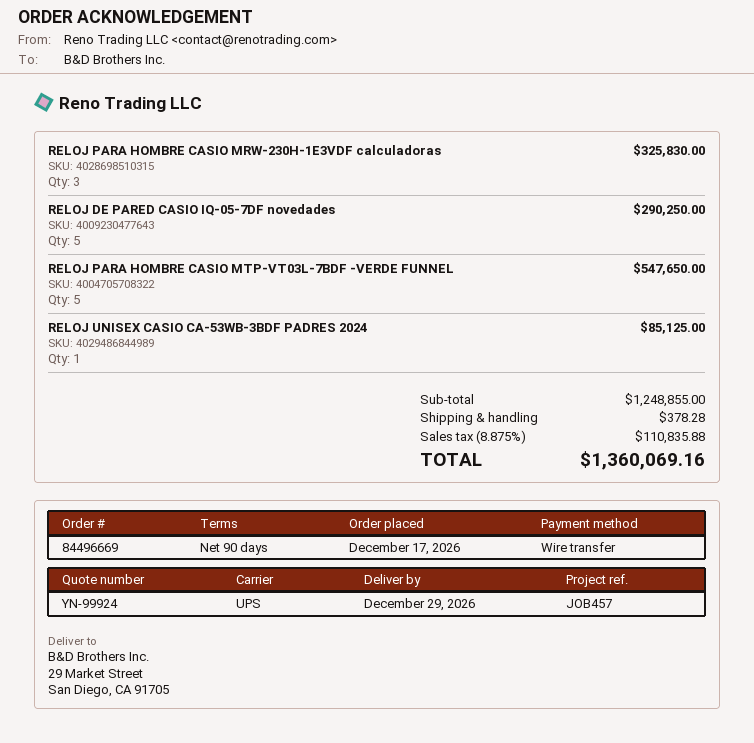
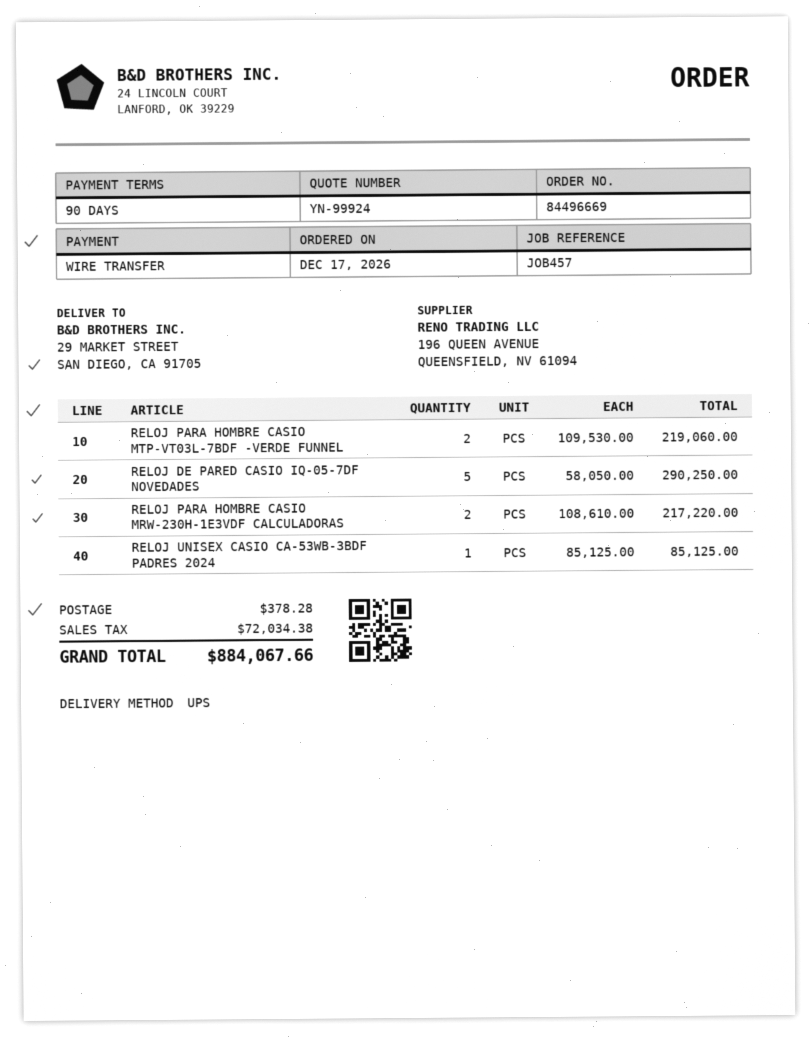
RELOJ PARA HOMBRE CASIO MRW-230H-1E3VDF calculadoras: 3 for 325830.00 -> 2 for 217220.00
RELOJ PARA HOMBRE CASIO MTP-VT03L-7BDF -VERDE FUNNEL: 5 for 547650.00 -> 2 for 219060.00
tax: 110835.88 -> 72034.38
total: 1360069.16 -> 884067.66

